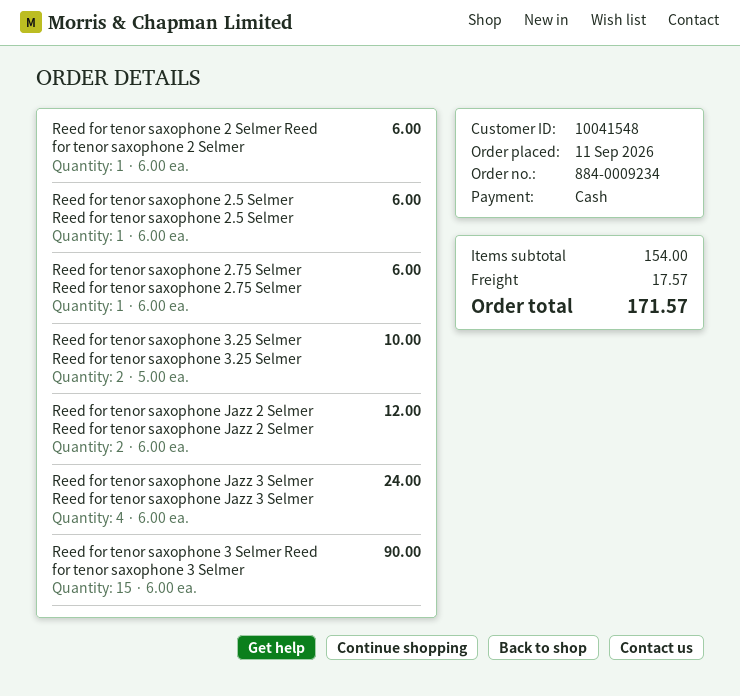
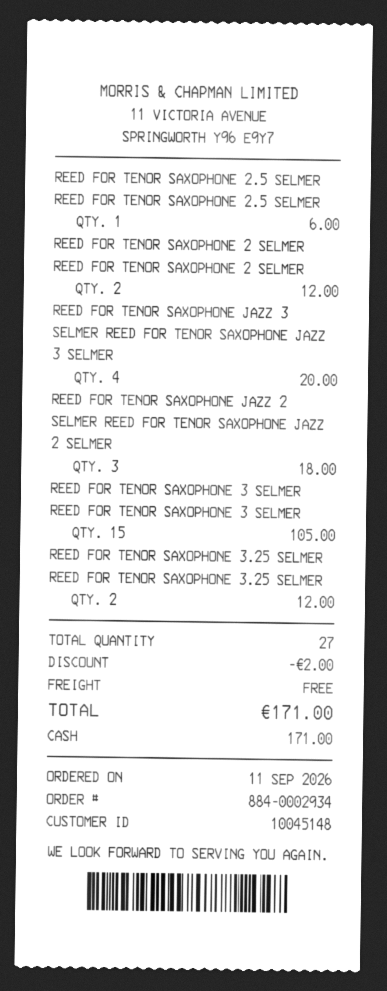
order number: 884-0009234 -> 884-0002934
customer number: 10041548 -> 10045148
Reed for tenor saxophone 2 Selmer Reed for tenor saxophone 2 Selmer: 1 for 6.00 -> 2 for 12.00
Reed for tenor saxophone 2.75 Selmer Reed for tenor saxophone 2.75 Selmer: 1 for 6.00 -> none
Reed for tenor saxophone 3.25 Selmer Reed for tenor saxophone 3.25 Selmer: 2 for 10.00 -> 2 for 12.00
Reed for tenor saxophone Jazz 2 Selmer Reed for tenor saxophone Jazz 2 Selmer: 2 for 12.00 -> 3 for 18.00
Reed for tenor saxophone Jazz 3 Selmer Reed for tenor saxophone Jazz 3 Selmer: 4 for 24.00 -> 4 for 20.00
Reed for tenor saxophone 3 Selmer Reed for tenor saxophone 3 Selmer: 15 for 90.00 -> 15 for 105.00
discount: none -> 2.00
shipping: 17.57 -> 0.00
total: 171.57 -> 171.00

